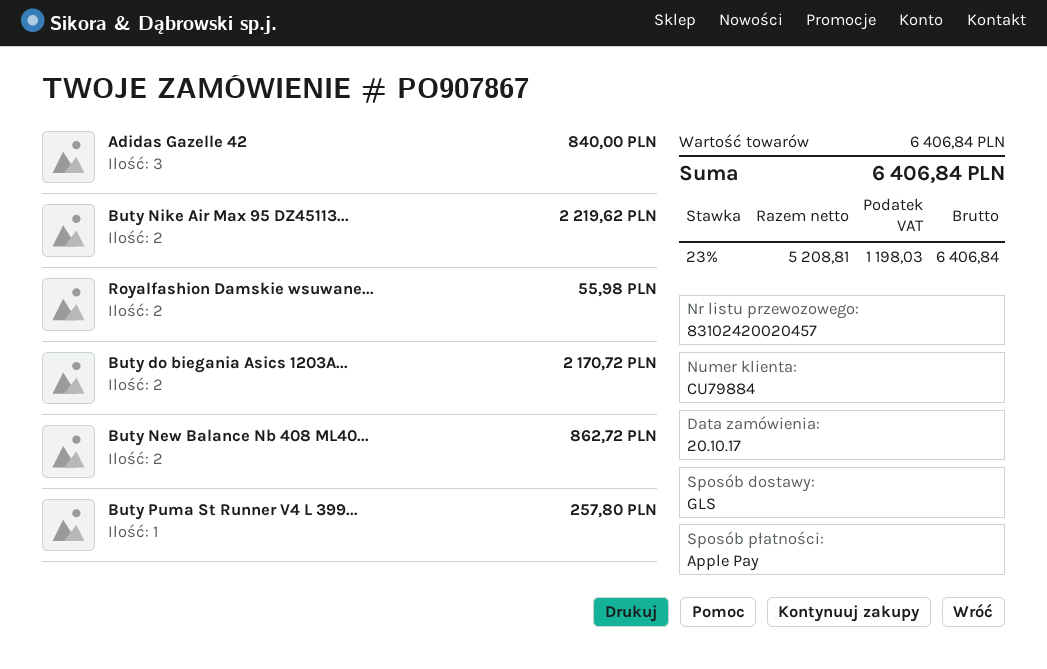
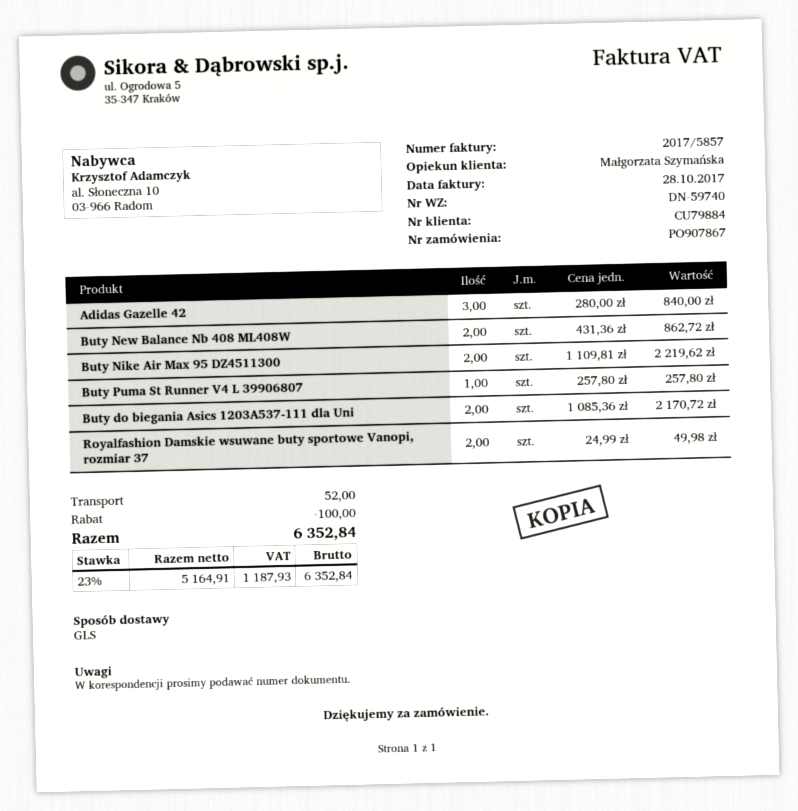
Royalfashion Damskie wsuwane...: 2 for 55.98 -> 2 for 49.98
discount: none -> 100.00
shipping: none -> 52.00
net: 5208.81 -> 5164.91
tax: 23% = 1198.03 -> 23% = 1187.93
total: 6406.84 -> 6352.84

